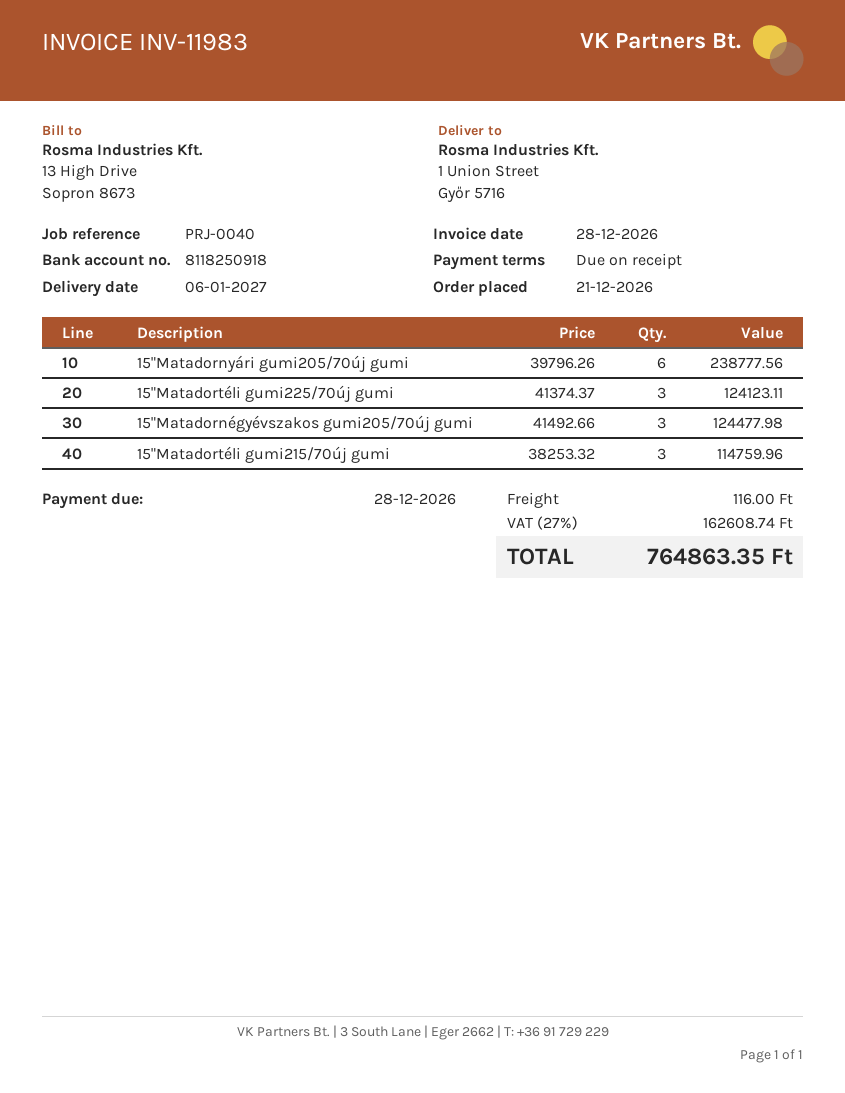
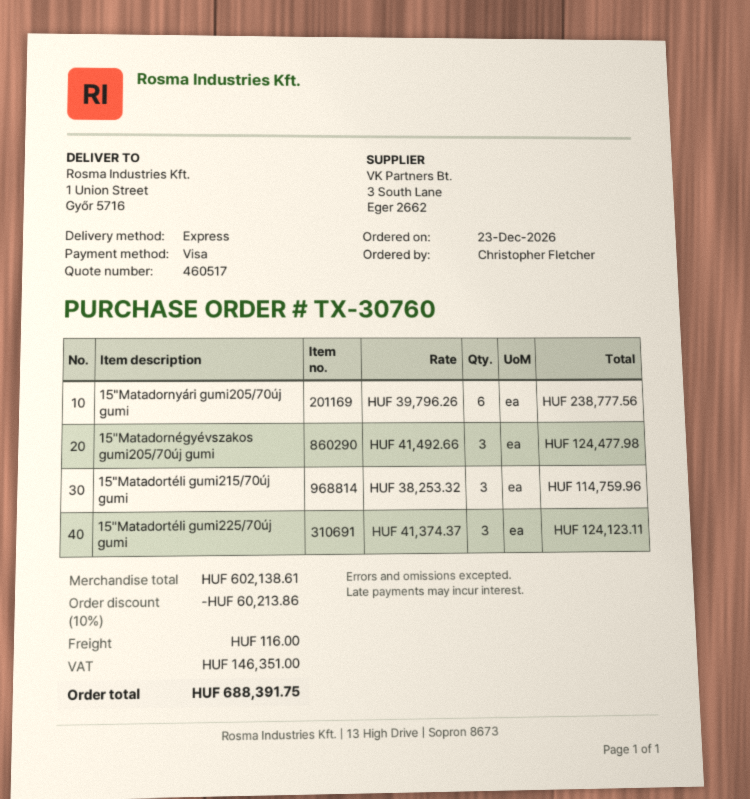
order date: 2026-12-21 -> 2026-12-23
discount: none -> 10% = 60213.86
tax: 162608.74 -> 146351.00
total: 764863.35 -> 688391.75

